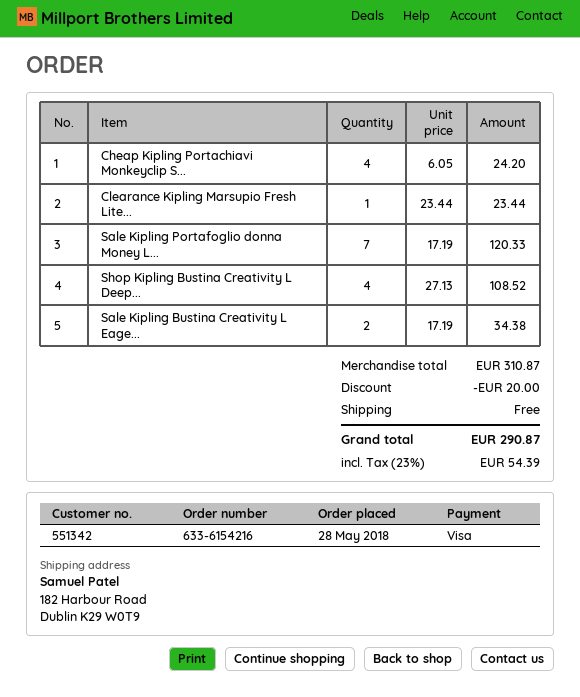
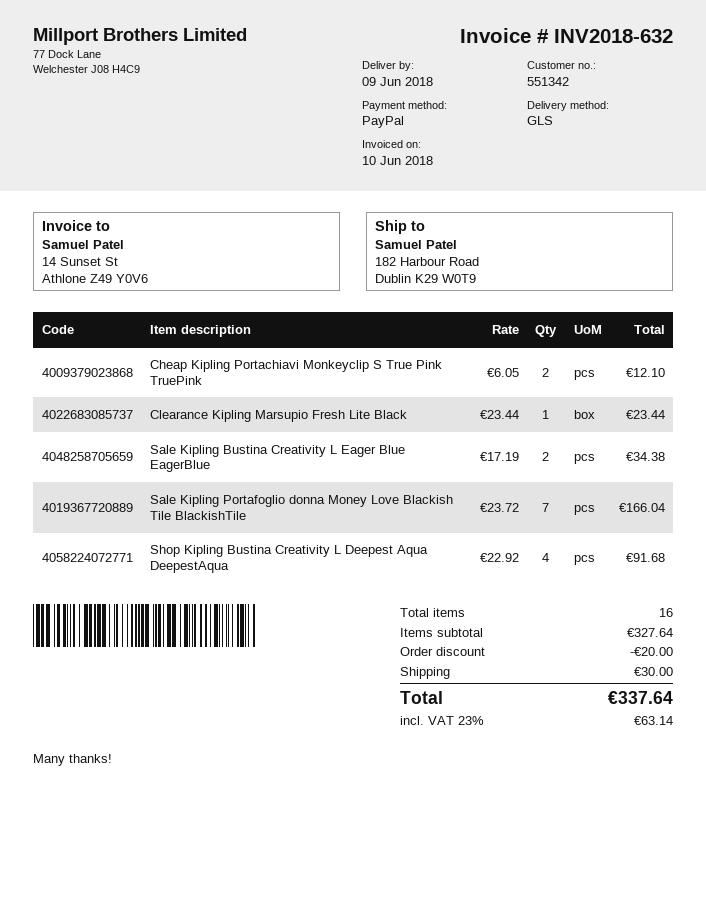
payment method: Visa -> PayPal
Cheap Kipling Portachiavi Monkeyclip S...: 4 x 6.05 = 24.20 -> 2 x 6.05 = 12.10
Sale Kipling Portafoglio donna Money L...: 7 x 17.19 = 120.33 -> 7 x 23.72 = 166.04
Shop Kipling Bustina Creativity L Deep...: 4 x 27.13 = 108.52 -> 4 x 22.92 = 91.68
subtotal: 310.87 -> 327.64
shipping: 0.00 -> 30.00
tax: 23% = 54.39 -> 23% = 63.14
total: 290.87 -> 337.64

